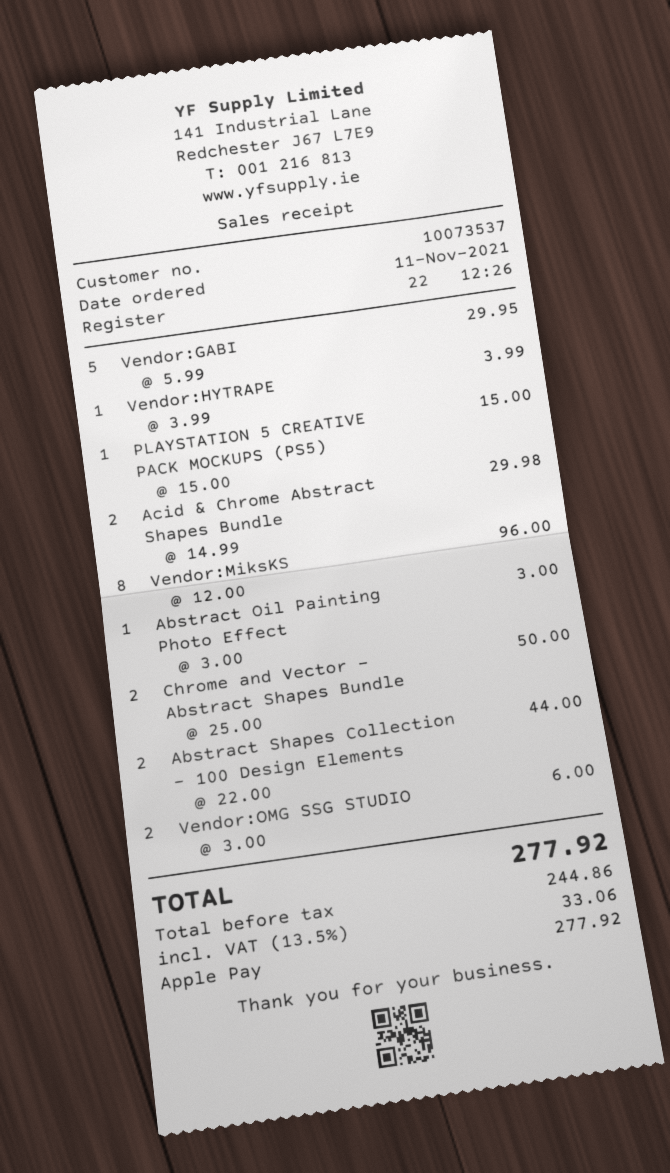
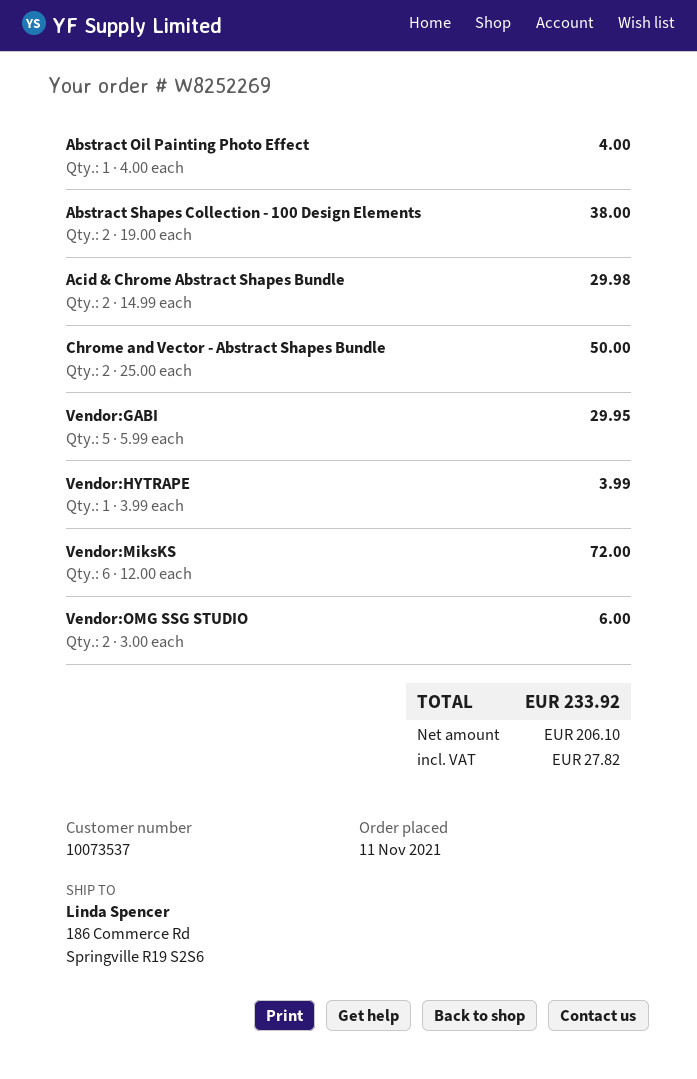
PLAYSTATION 5 CREATIVE PACK MOCKUPS (PS5): 1 x 15.00 = 15.00 -> none
Vendor:MiksKS: 8 x 12.00 = 96.00 -> 6 x 12.00 = 72.00
Abstract Oil Painting Photo Effect: 1 x 3.00 = 3.00 -> 1 x 4.00 = 4.00
Abstract Shapes Collection - 100 Design Elements: 2 x 22.00 = 44.00 -> 2 x 19.00 = 38.00
net: 244.86 -> 206.10
tax: 33.06 -> 27.82
total: 277.92 -> 233.92

